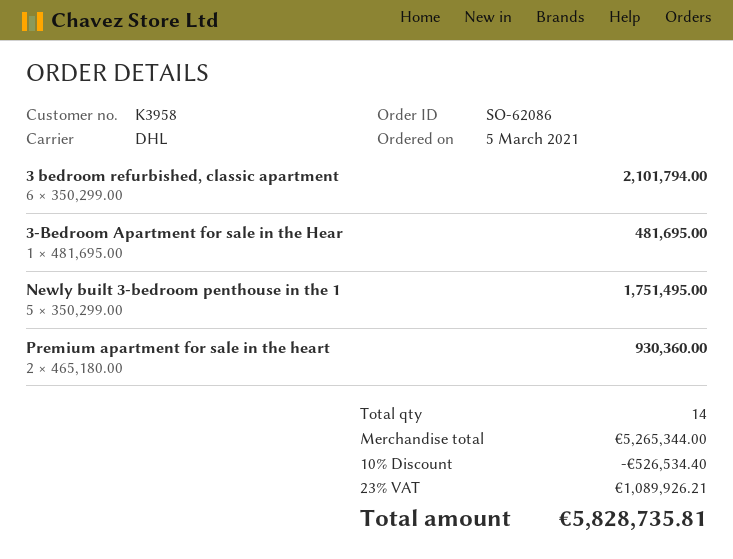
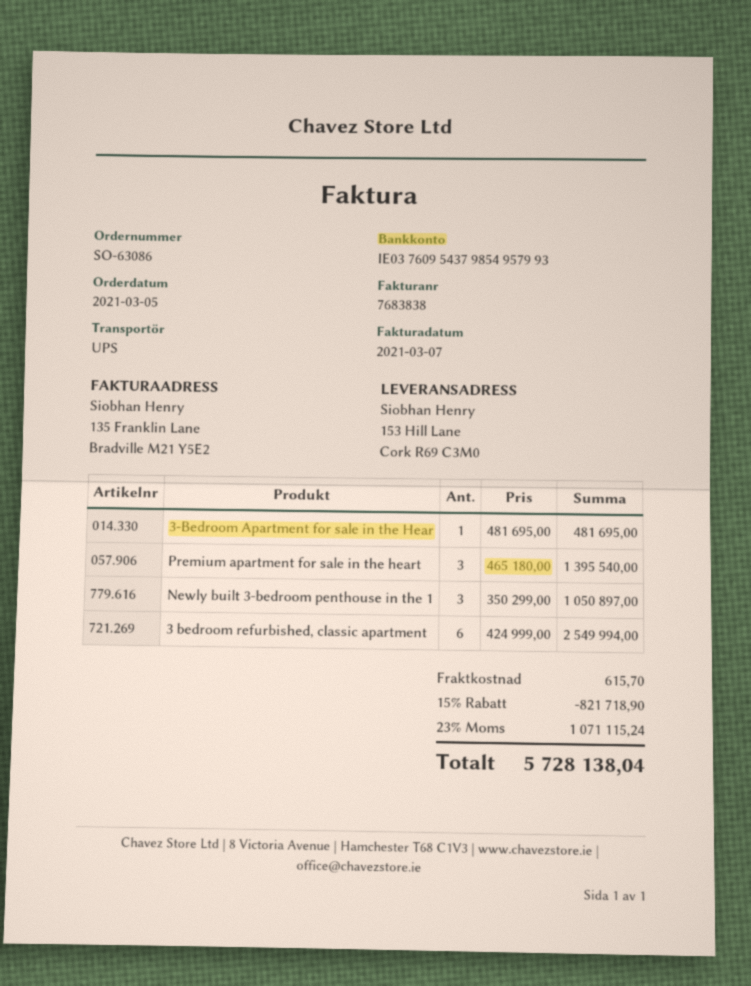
order number: SO-62086 -> SO-63086
shipping method: DHL -> UPS
3 bedroom refurbished, classic apartment: 6 x 350299.00 = 2101794.00 -> 6 x 424999.00 = 2549994.00
Newly built 3-bedroom penthouse in the 1: 5 x 350299.00 = 1751495.00 -> 3 x 350299.00 = 1050897.00
Premium apartment for sale in the heart: 2 x 465180.00 = 930360.00 -> 3 x 465180.00 = 1395540.00
discount: 10% = 526534.40 -> 15% = 821718.90
shipping: none -> 615.70
tax: 23% = 1089926.21 -> 23% = 1071115.24
total: 5828735.81 -> 5728138.04

